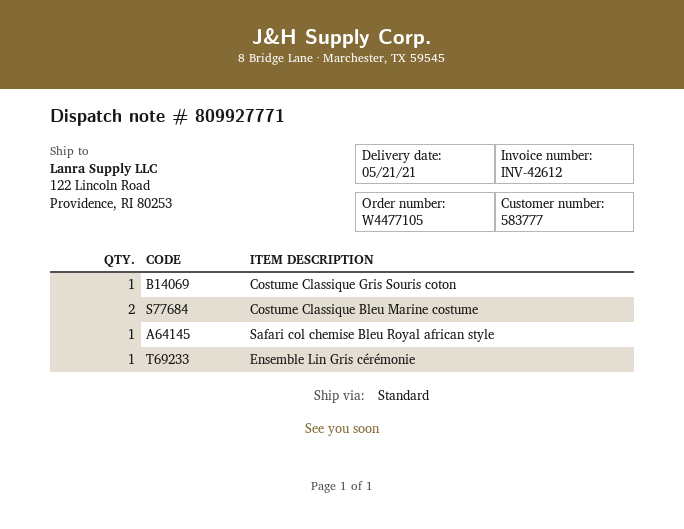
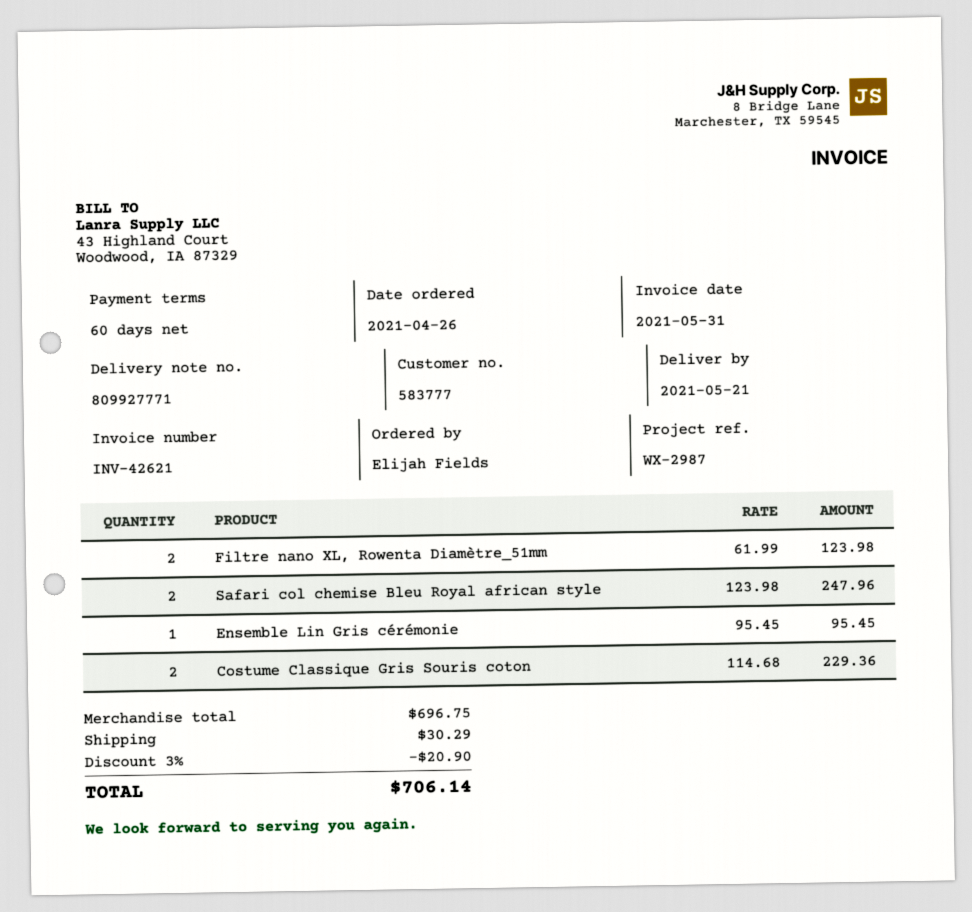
invoice number: INV-42612 -> INV-42621
Costume Classique Gris Souris coton: 1 -> 2
Costume Classique Bleu Marine costume: 2 -> none
Safari col chemise Bleu Royal african style: 1 -> 2
Filtre nano XL, Rowenta Diamètre_51mm: none -> 2

